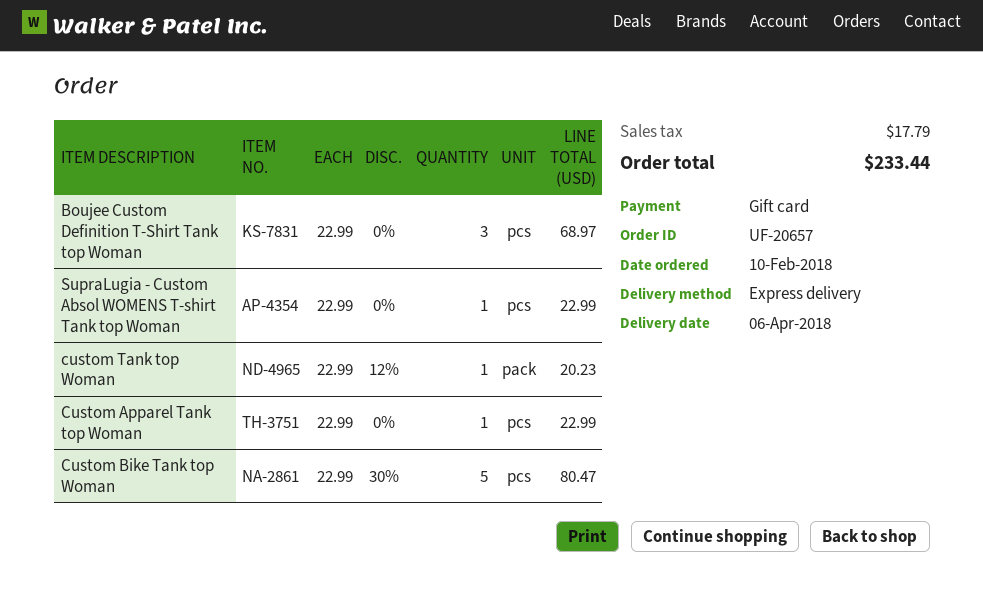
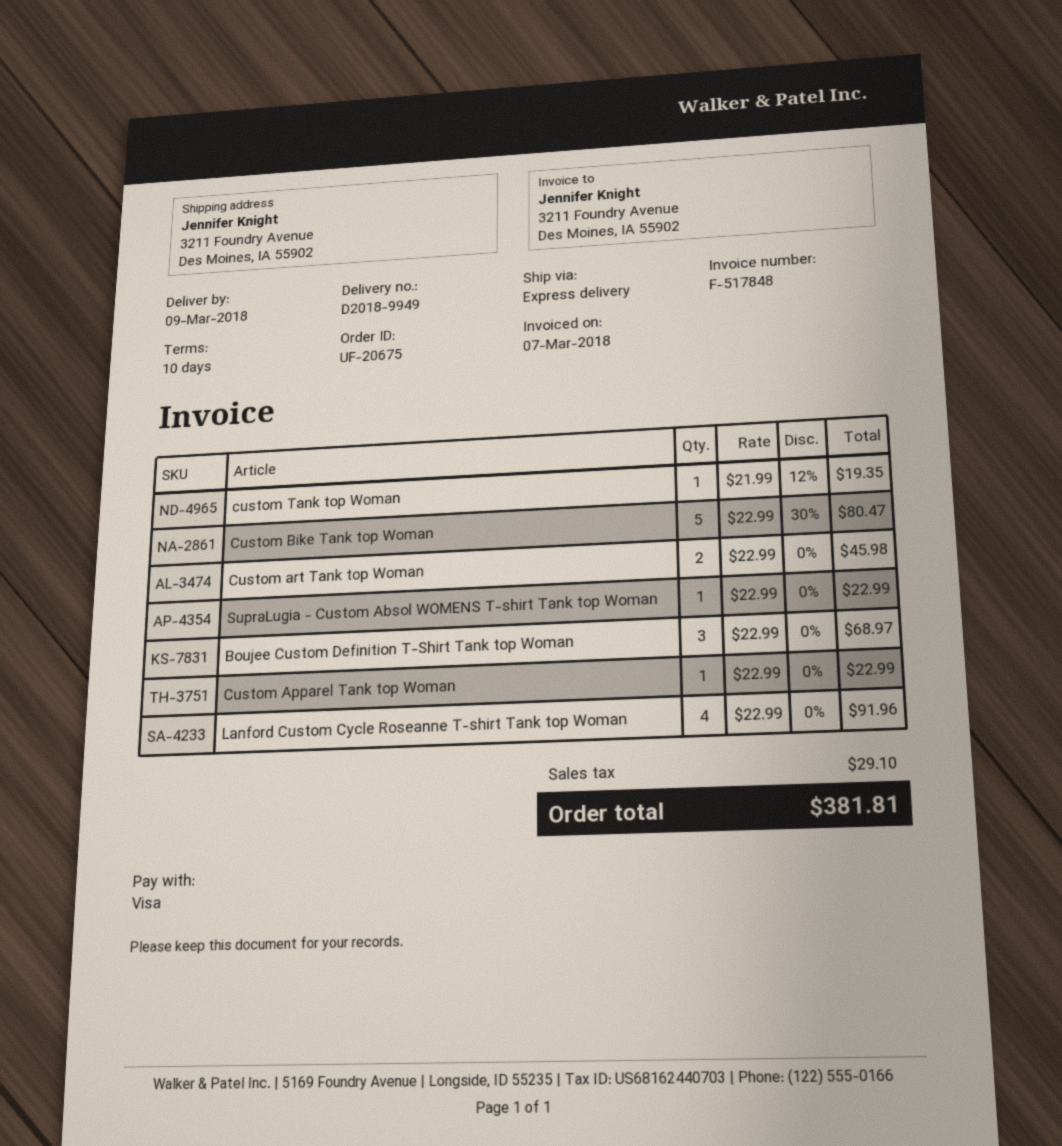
order number: UF-20657 -> UF-20675
delivery date: 2018-04-06 -> 2018-03-09
payment method: gift card -> Visa
custom Tank top Woman: 1 x 22.99 - 12% = 20.23 -> 1 x 21.99 - 12% = 19.35
Custom art Tank top Woman: none -> 2 x 22.99 = 45.98
Lanford Custom Cycle Roseanne T-shirt Tank top Woman: none -> 4 x 22.99 = 91.96
tax: 17.79 -> 29.10
total: 233.44 -> 381.81

